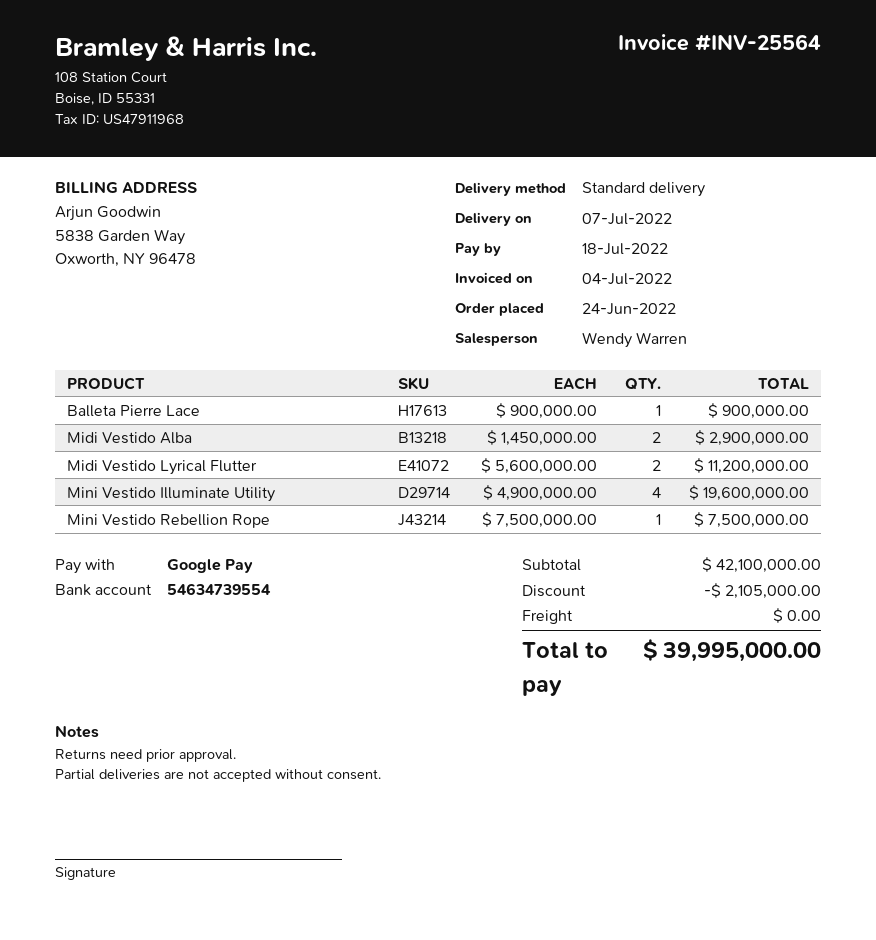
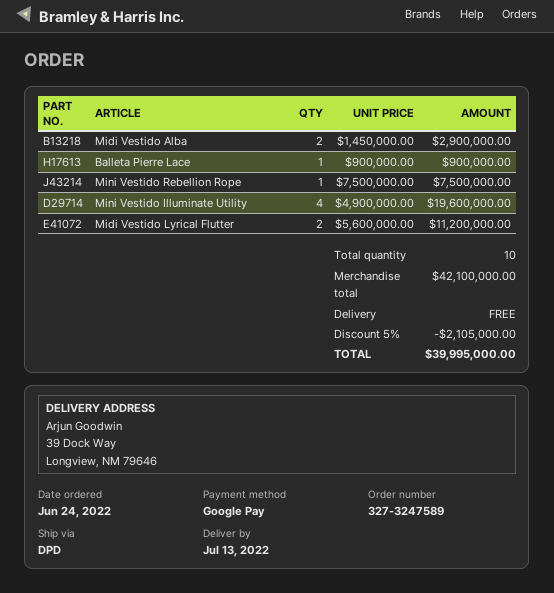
delivery date: 2022-07-07 -> 2022-07-13
shipping method: standard -> DPD

